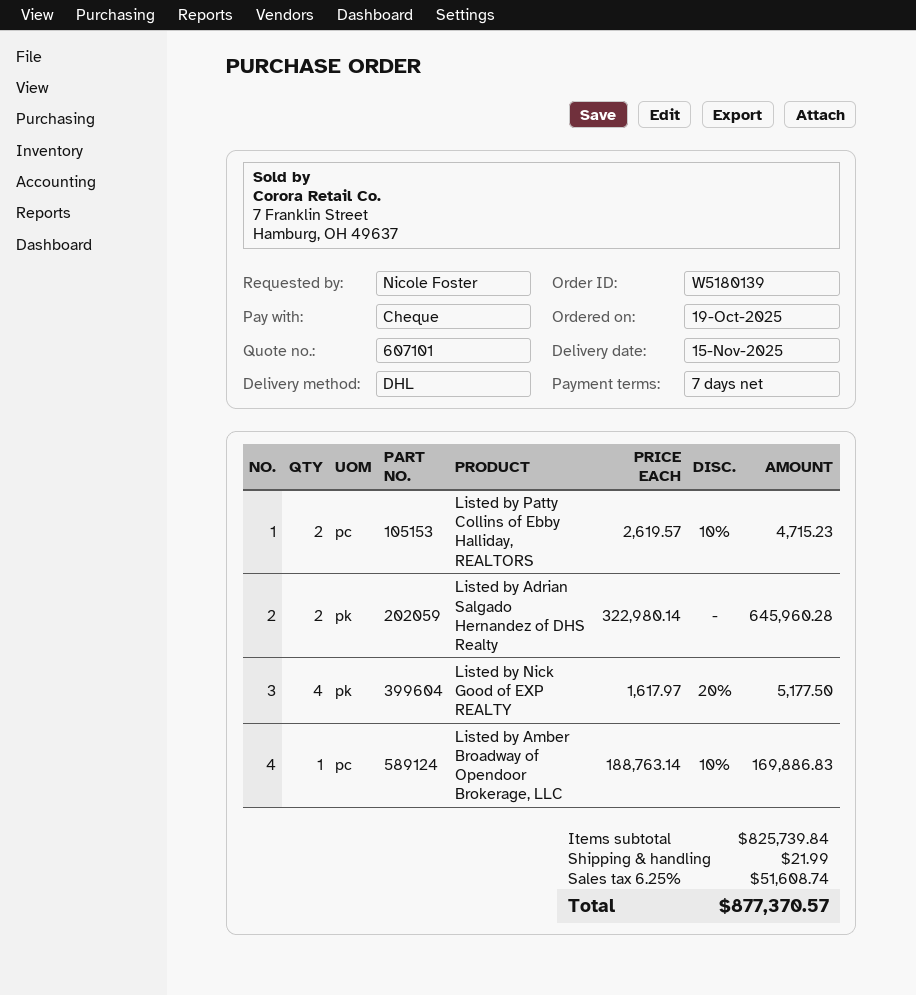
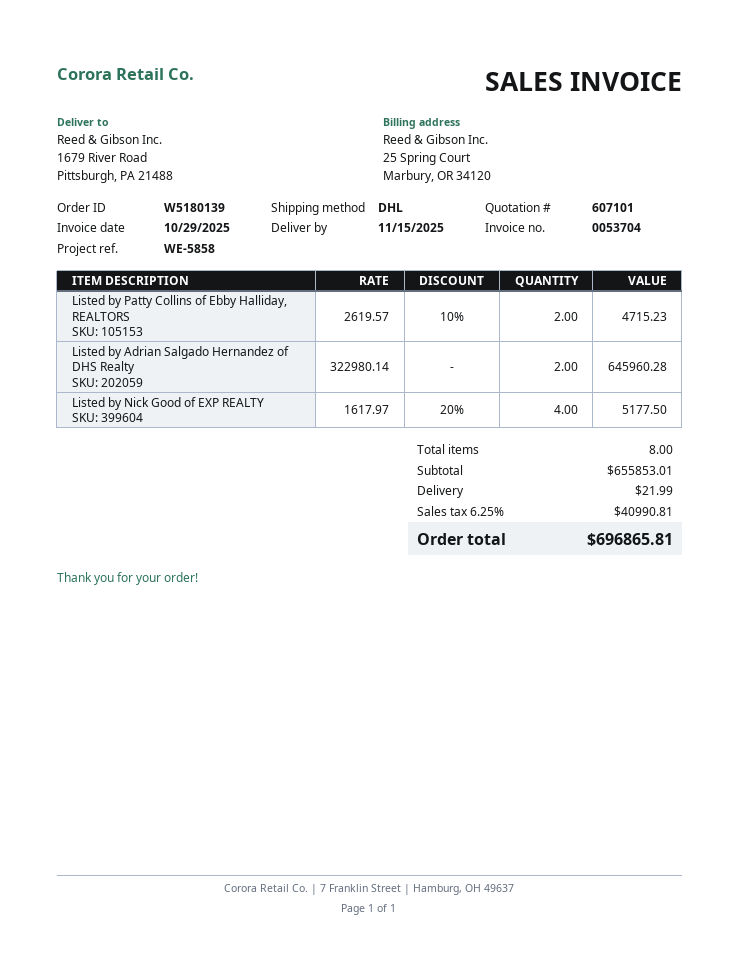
Listed by Amber Broadway of Opendoor Brokerage, LLC: 1 x 188763.14 - 10% = 169886.83 -> none
subtotal: 825739.84 -> 655853.01
tax: 6.25% = 51608.74 -> 6.25% = 40990.81
total: 877370.57 -> 696865.81

